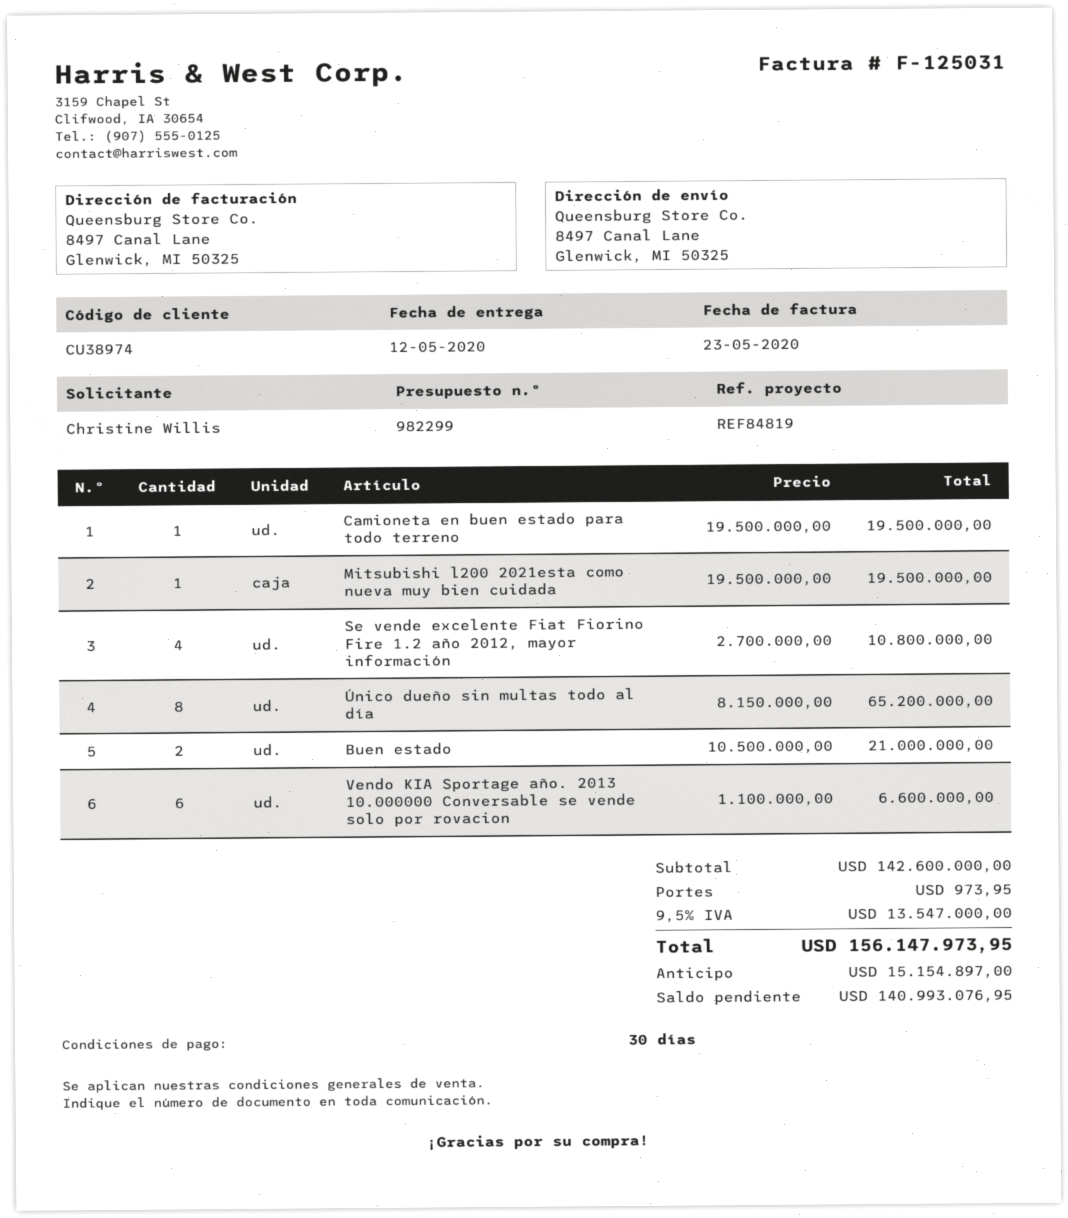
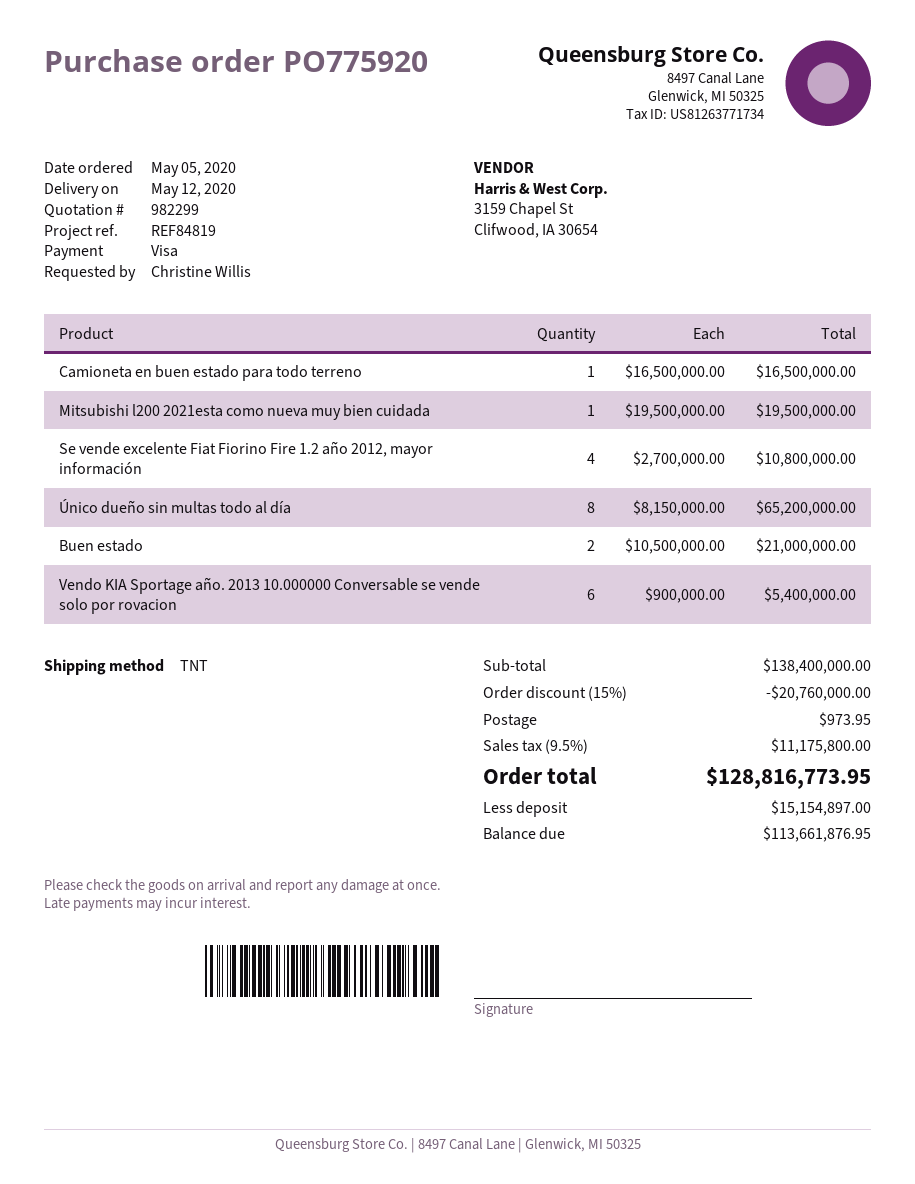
Camioneta en buen estado para todo terreno: 1 x 19500000.00 = 19500000.00 -> 1 x 16500000.00 = 16500000.00
Vendo KIA Sportage año. 2013 10.000000 Conversable se vende solo por rovacion: 6 x 1100000.00 = 6600000.00 -> 6 x 900000.00 = 5400000.00
subtotal: 142600000.00 -> 138400000.00
discount: none -> 15% = 20760000.00
tax: 9.5% = 13547000.00 -> 9.5% = 11175800.00
total: 156147973.95 -> 128816773.95
balance: 140993076.95 -> 113661876.95

